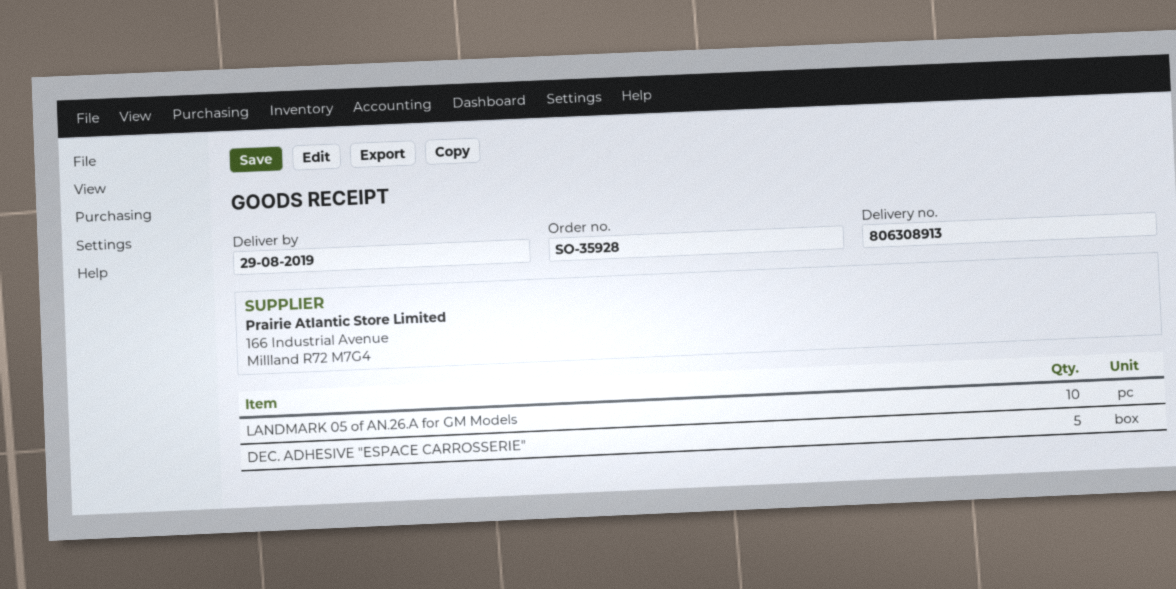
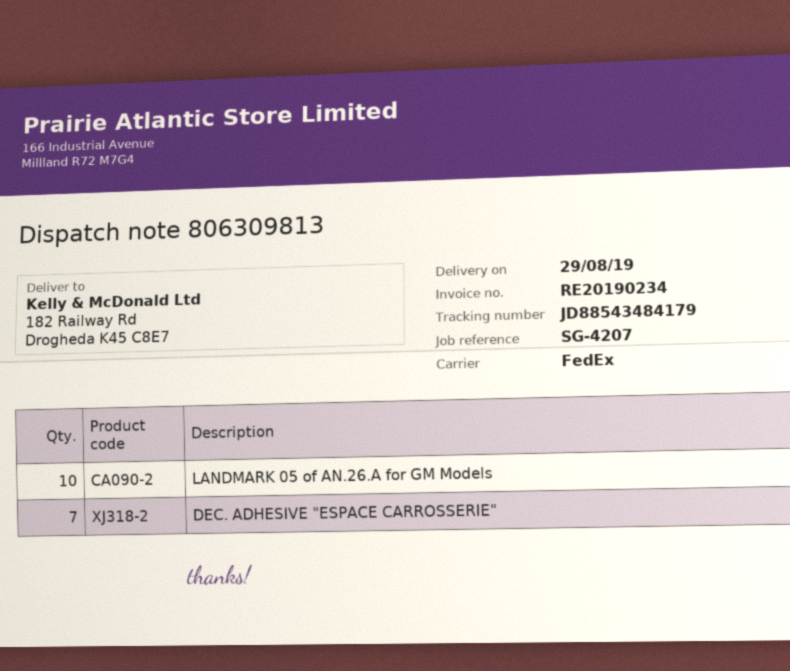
delivery note number: 806308913 -> 806309813
DEC. ADHESIVE "ESPACE CARROSSERIE": 5 -> 7

